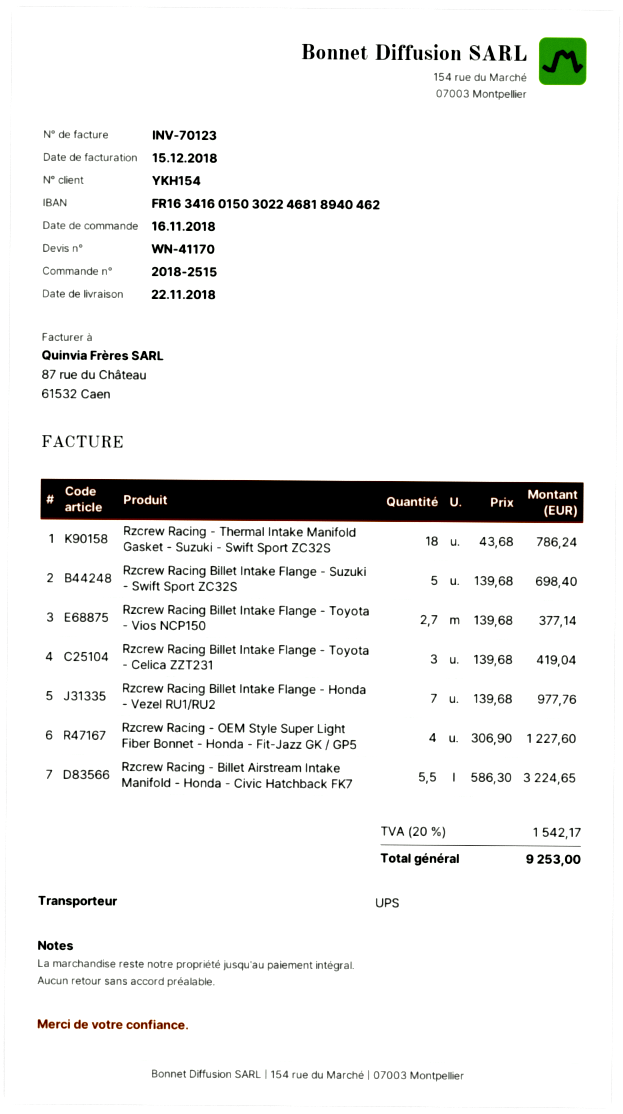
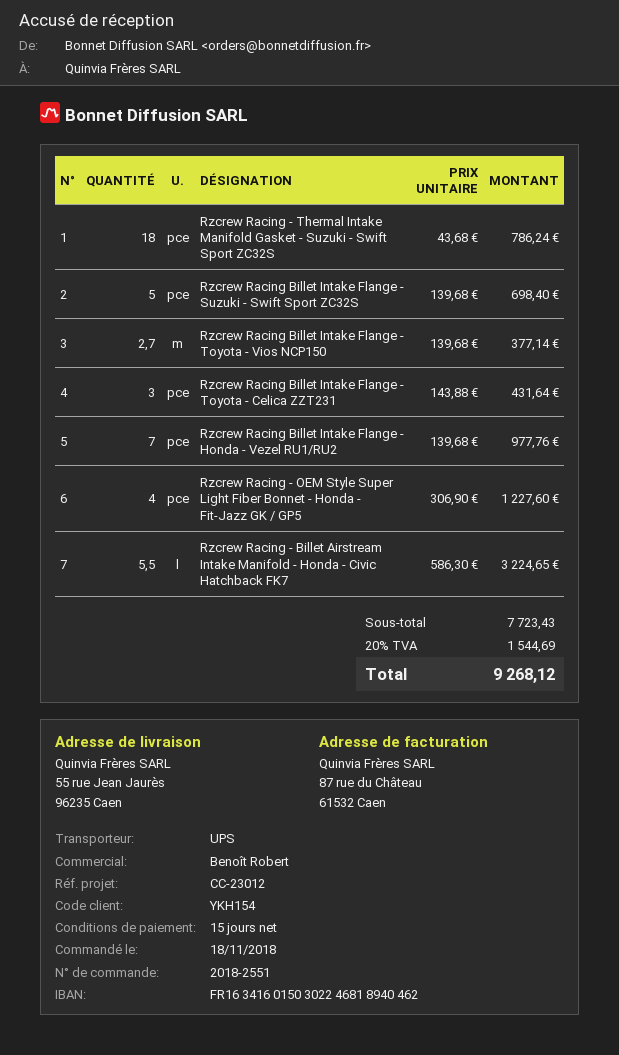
order number: 2018-2515 -> 2018-2551
order date: 2018-11-16 -> 2018-11-18
Rzcrew Racing Billet Intake Flange - Toyota - Celica ZZT231: 3 x 139.68 = 419.04 -> 3 x 143.88 = 431.64
tax: 20% = 1542.17 -> 20% = 1544.69
total: 9253.00 -> 9268.12

